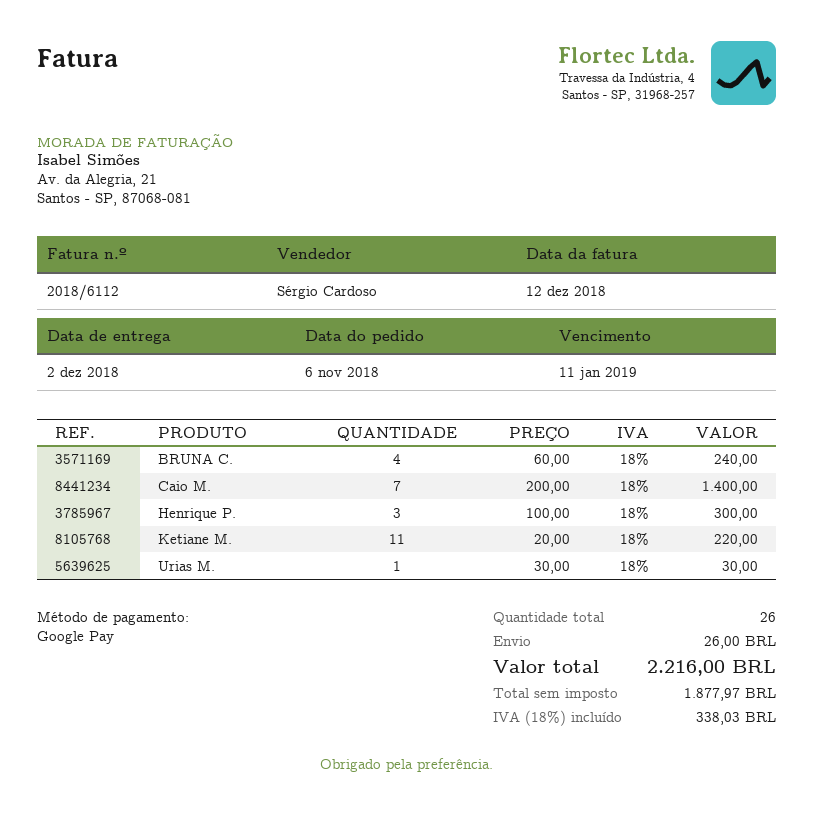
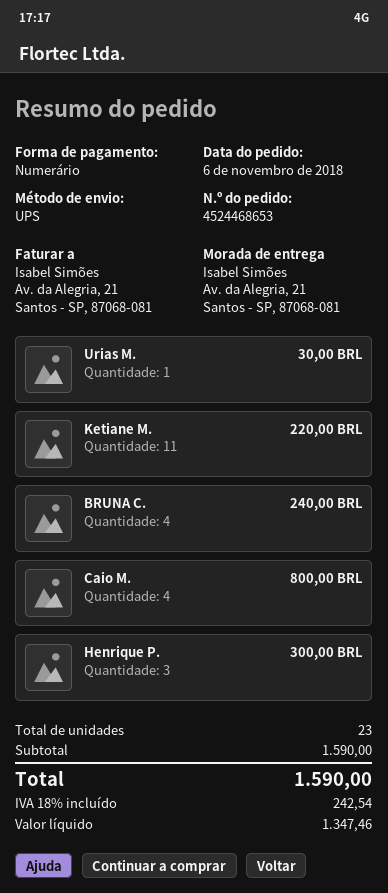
payment method: Google Pay -> cash
Caio M.: 7 for 1400.00 -> 4 for 800.00
total quantity: 26 -> 23
shipping: 26.00 -> none
net: 1877.97 -> 1347.46
tax: 18% = 338.03 -> 18% = 242.54
total: 2216.00 -> 1590.00

